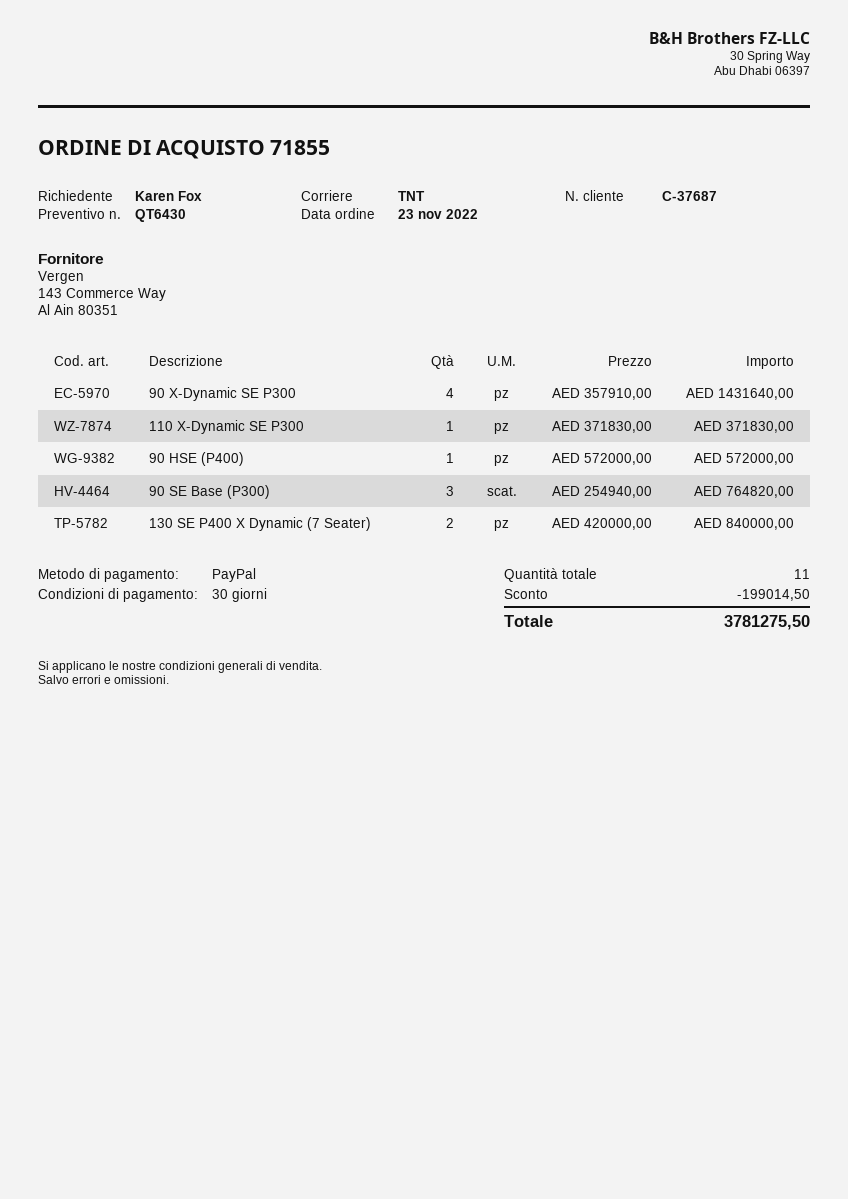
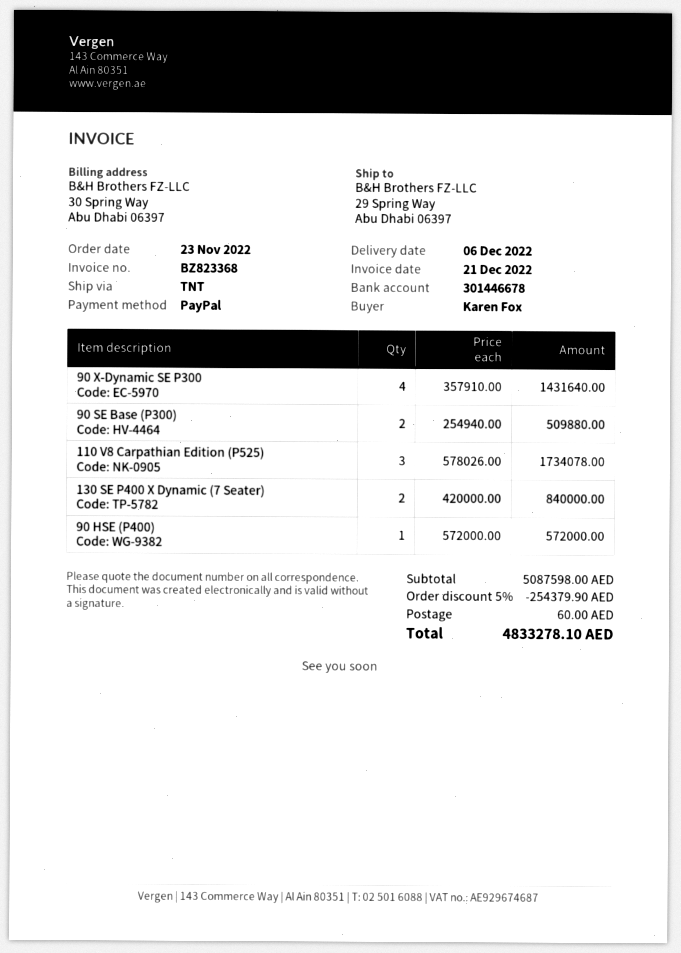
110 X-Dynamic SE P300: 1 x 371830.00 = 371830.00 -> none
90 SE Base (P300): 3 x 254940.00 = 764820.00 -> 2 x 254940.00 = 509880.00
110 V8 Carpathian Edition (P525): none -> 3 x 578026.00 = 1734078.00
discount: 199014.50 -> 254379.90
shipping: none -> 60.00
total: 3781275.50 -> 4833278.10

